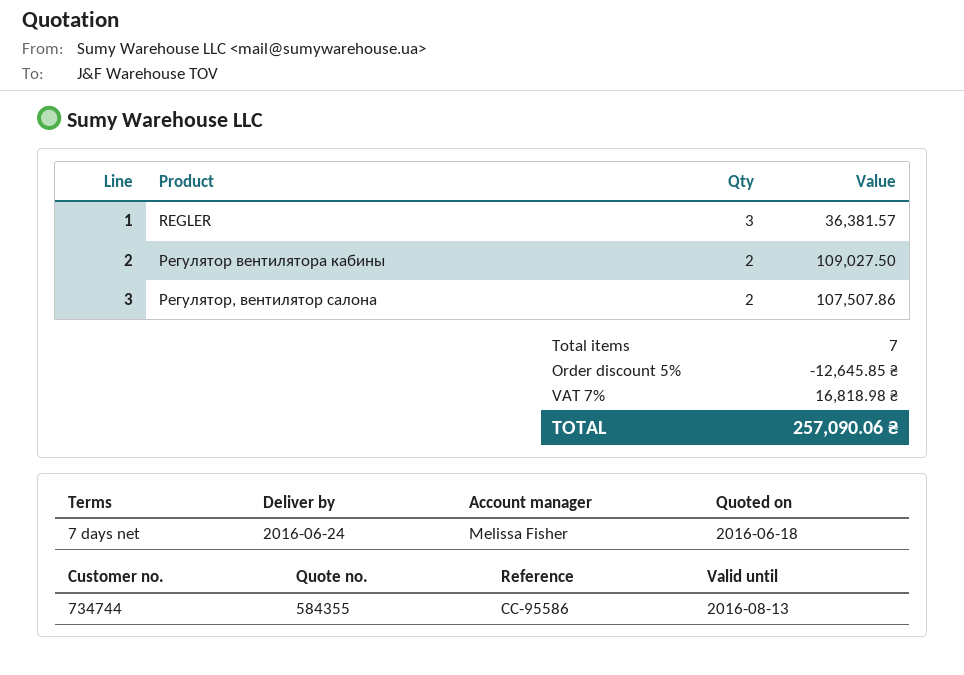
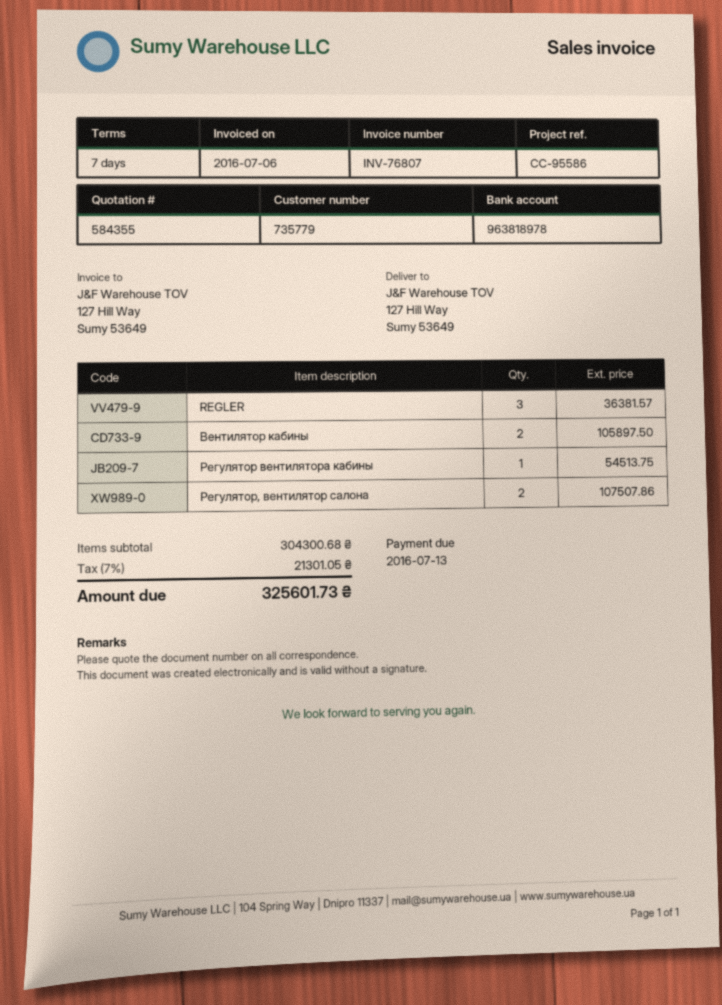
customer number: 734744 -> 735779
Регулятор вентилятора кабины: 2 for 109027.50 -> 1 for 54513.75
Вентилятор кабины: none -> 2 for 105897.50
discount: 5% = 12645.85 -> none
tax: 7% = 16818.98 -> 7% = 21301.05
total: 257090.06 -> 325601.73

